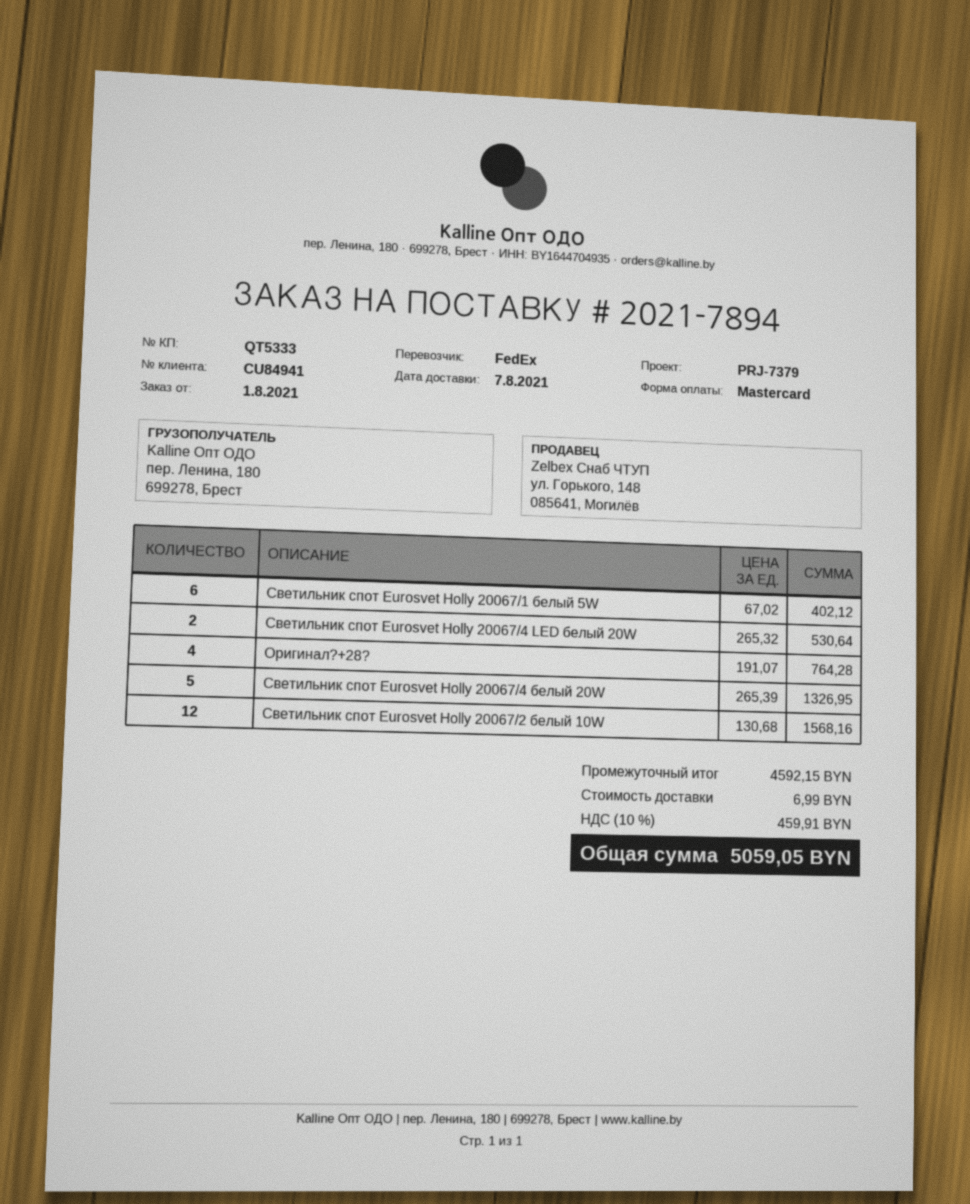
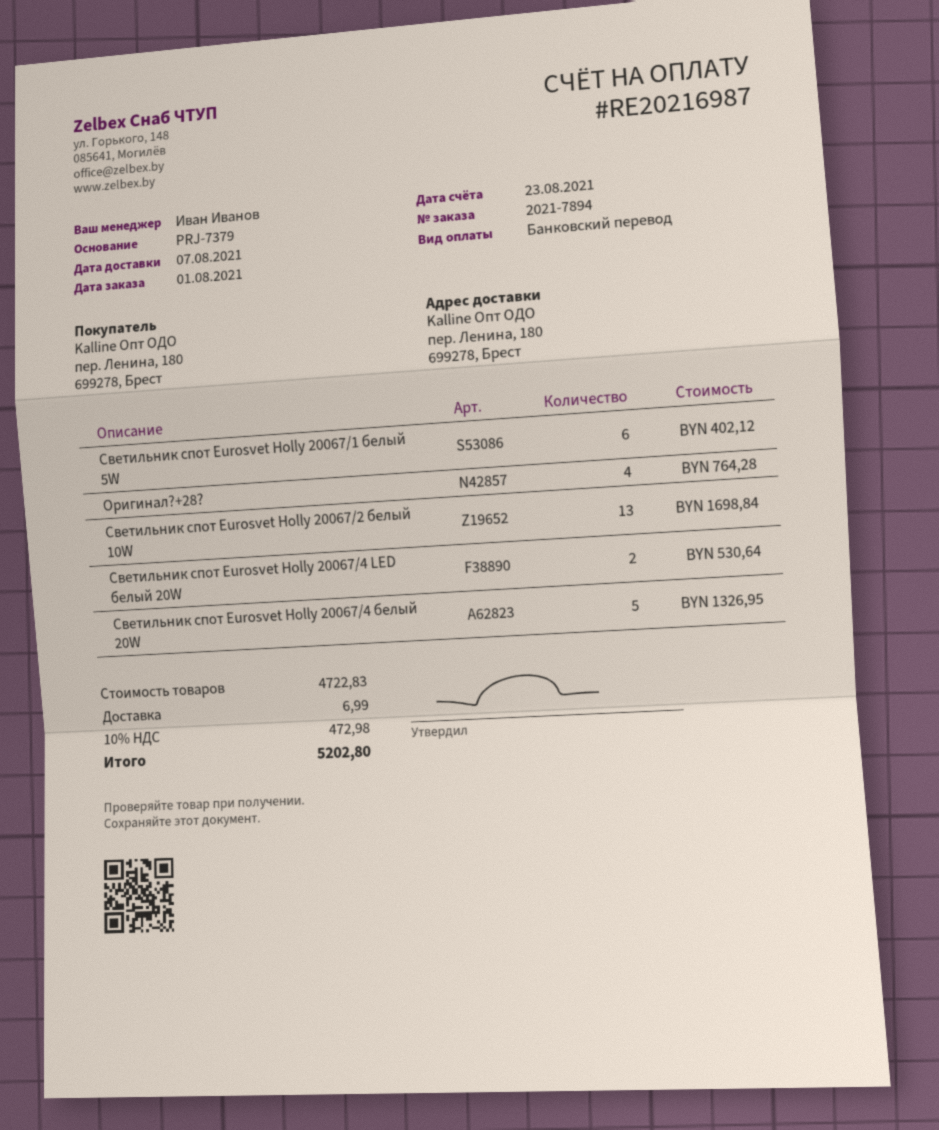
payment method: Mastercard -> bank transfer
Светильник спот Eurosvet Holly 20067/2 белый 10W: 12 for 1568.16 -> 13 for 1698.84
subtotal: 4592.15 -> 4722.83
tax: 10% = 459.91 -> 10% = 472.98
total: 5059.05 -> 5202.80

